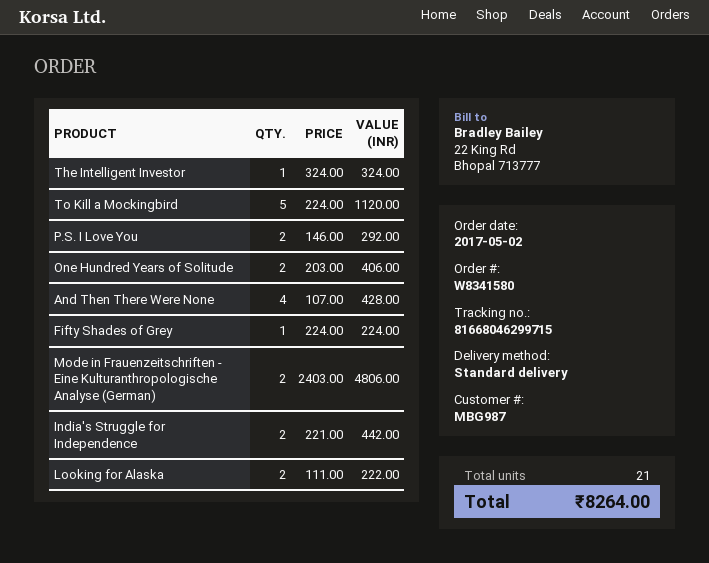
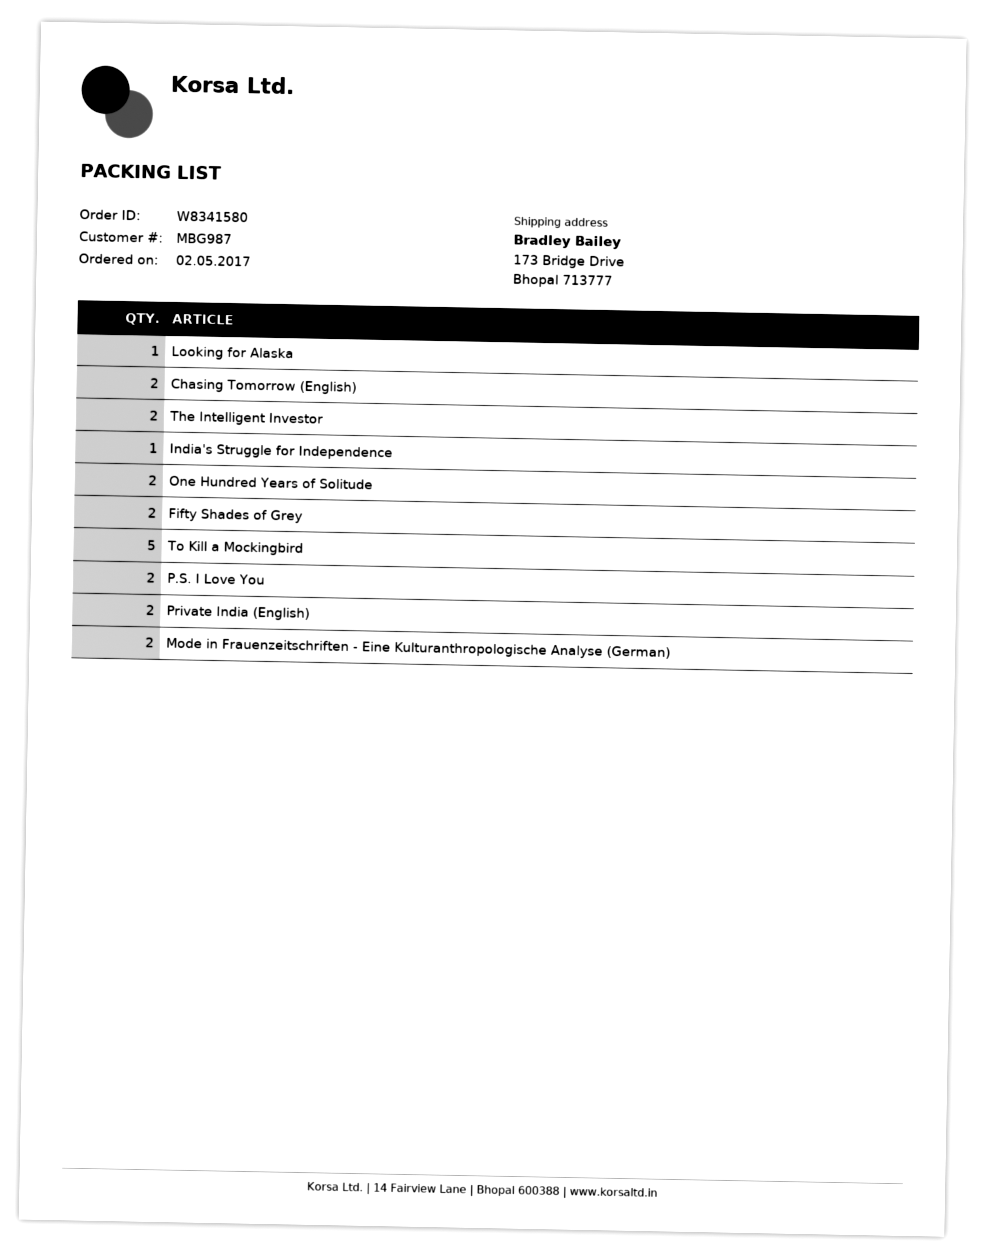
The Intelligent Investor: 1 -> 2
And Then There Were None: 4 -> none
Fifty Shades of Grey: 1 -> 2
India's Struggle for Independence: 2 -> 1
Looking for Alaska: 2 -> 1
Chasing Tomorrow (English): none -> 2
Private India (English): none -> 2

